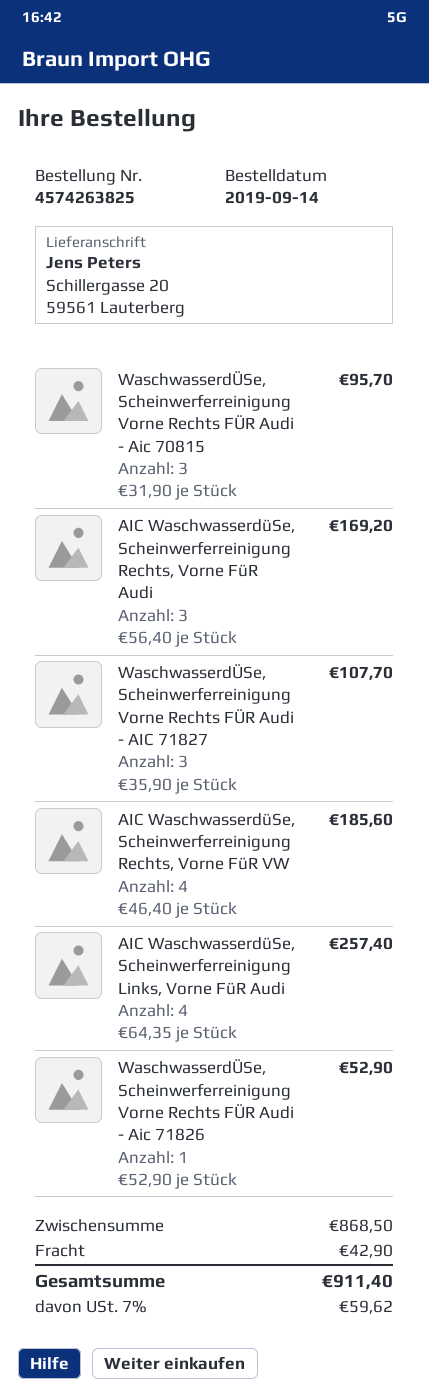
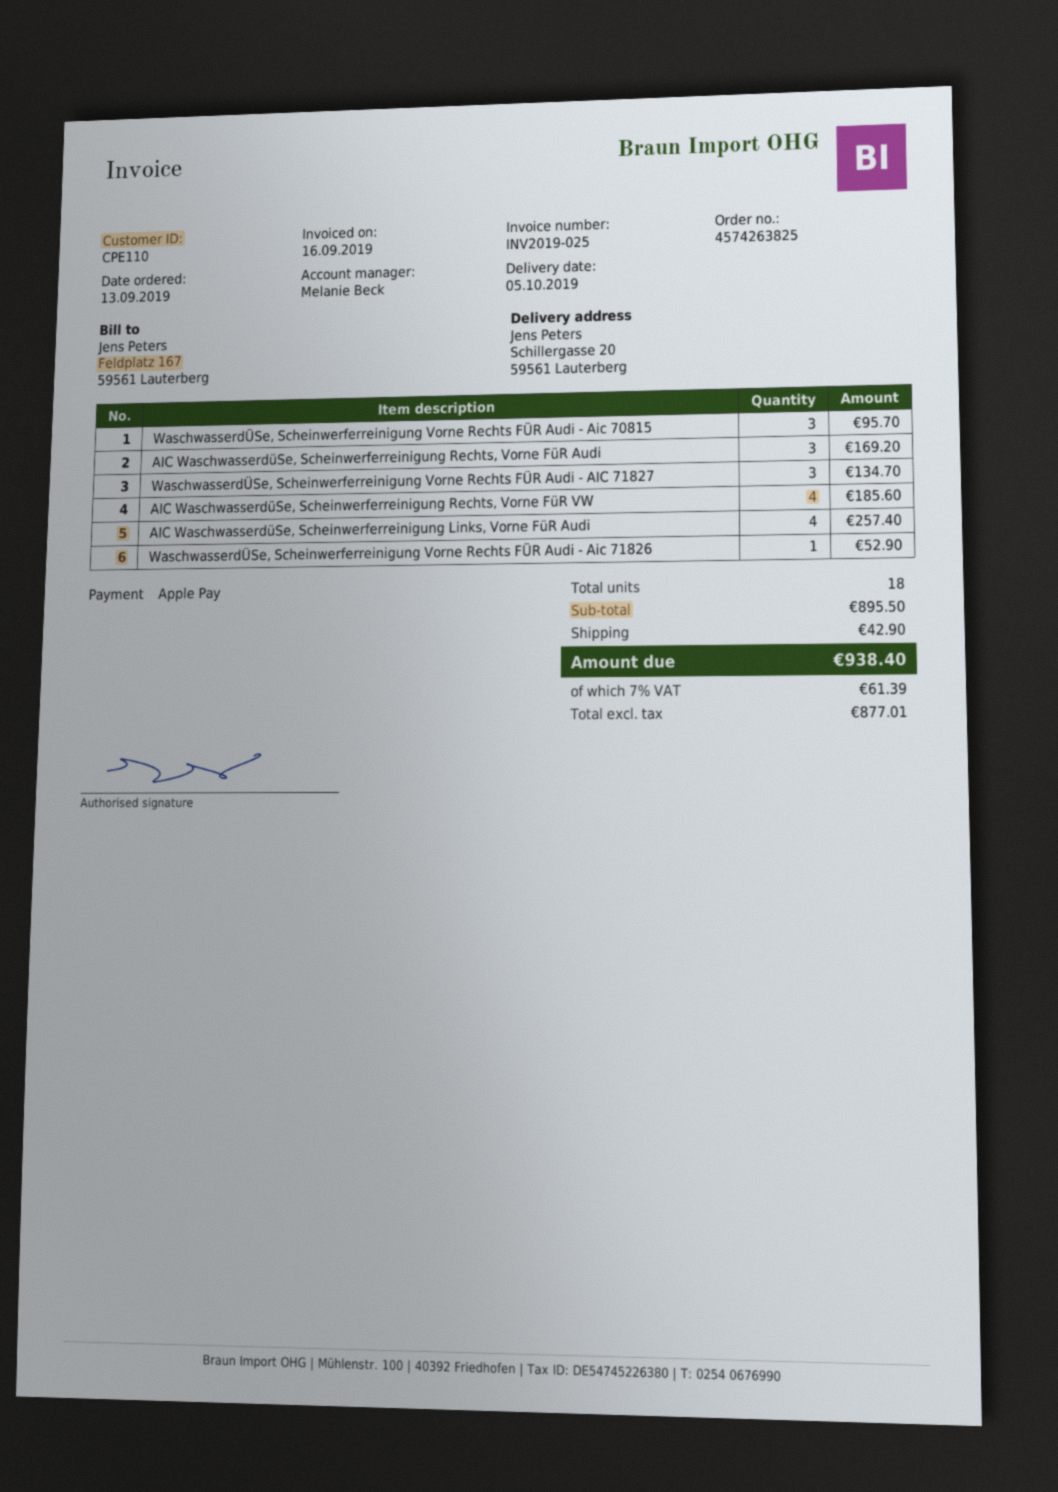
order date: 2019-09-14 -> 2019-09-13
WaschwasserdÜSe, Scheinwerferreinigung Vorne Rechts FÜR Audi - AIC 71827: 3 for 107.70 -> 3 for 134.70
subtotal: 868.50 -> 895.50
tax: 7% = 59.62 -> 7% = 61.39
total: 911.40 -> 938.40

